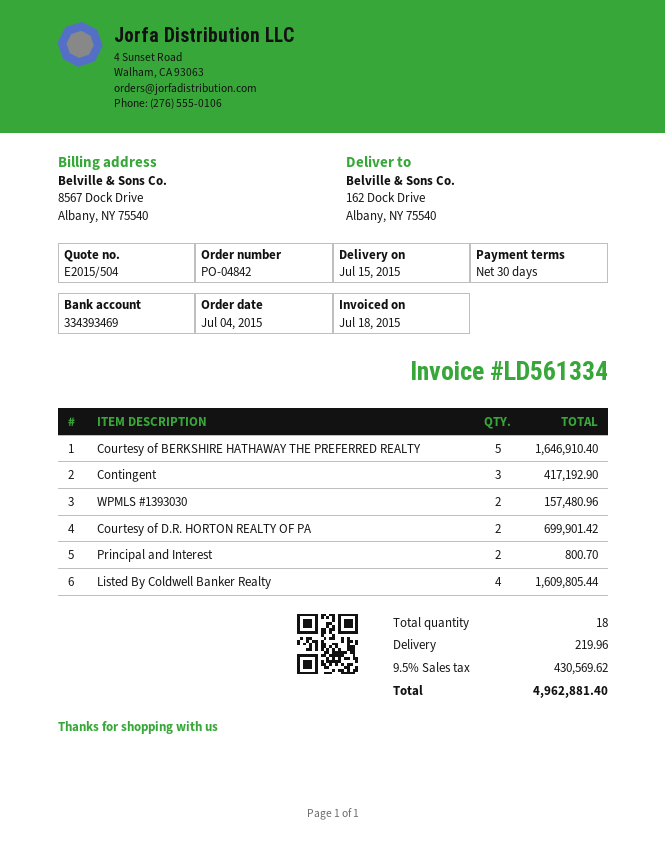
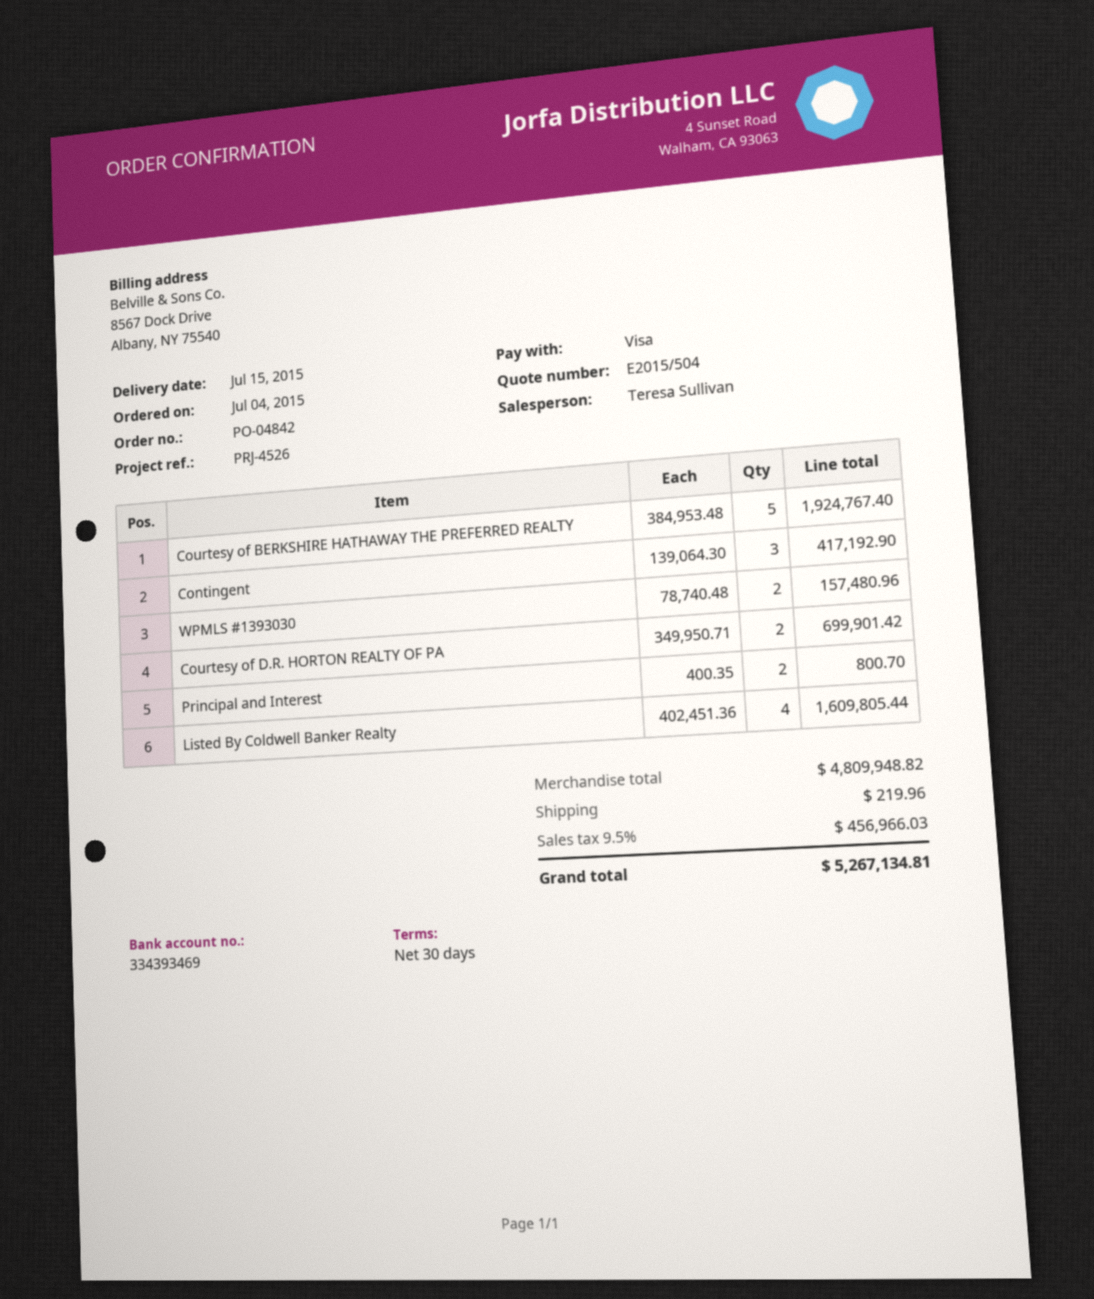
Courtesy of BERKSHIRE HATHAWAY THE PREFERRED REALTY: 5 for 1646910.40 -> 5 for 1924767.40
tax: 9.5% = 430569.62 -> 9.5% = 456966.03
total: 4962881.40 -> 5267134.81

